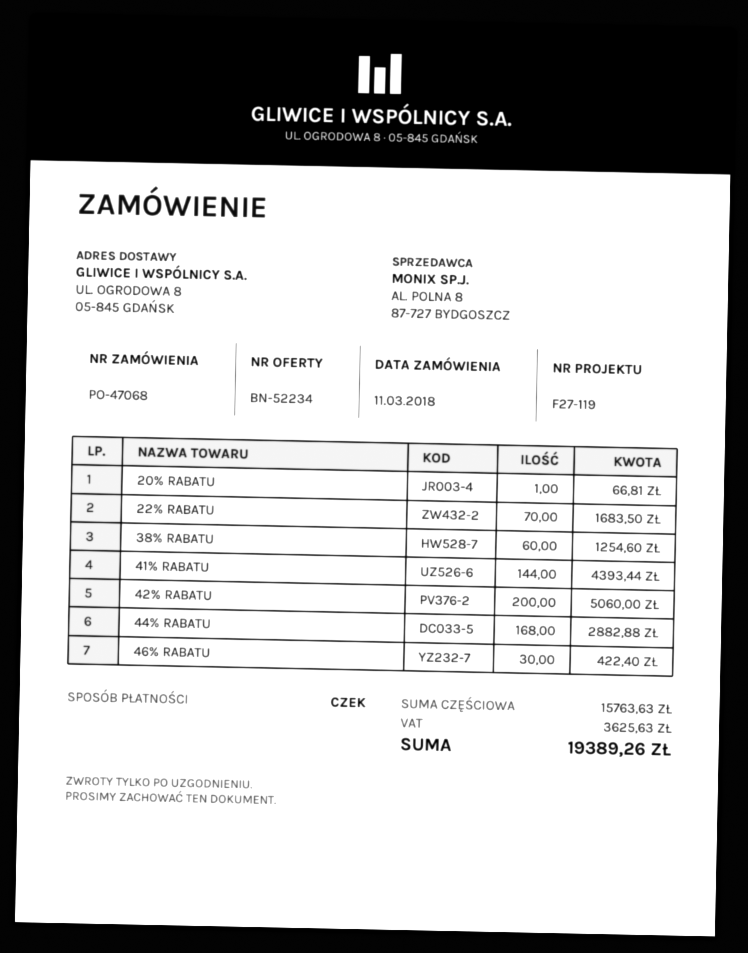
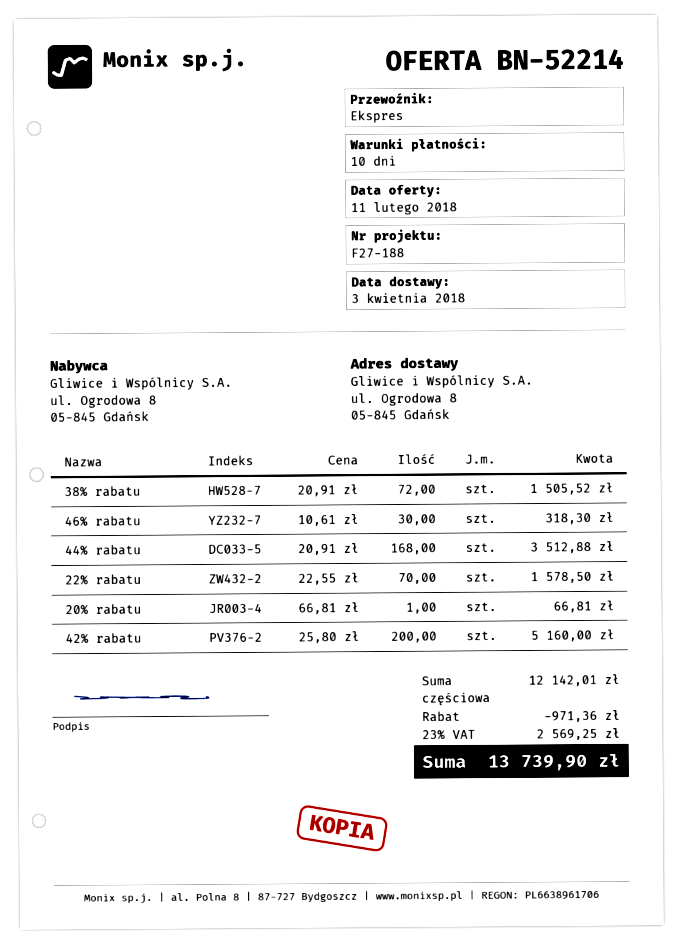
quote number: BN-52234 -> BN-52214
reference: F27-119 -> F27-188
22% RABATU: 70 for 1683.50 -> 70 for 1578.50
38% RABATU: 60 for 1254.60 -> 72 for 1505.52
41% RABATU: 144 for 4393.44 -> none
42% RABATU: 200 for 5060.00 -> 200 for 5160.00
44% RABATU: 168 for 2882.88 -> 168 for 3512.88
46% RABATU: 30 for 422.40 -> 30 for 318.30
subtotal: 15763.63 -> 12142.01
discount: none -> 971.36
tax: 3625.63 -> 2569.25
total: 19389.26 -> 13739.90

